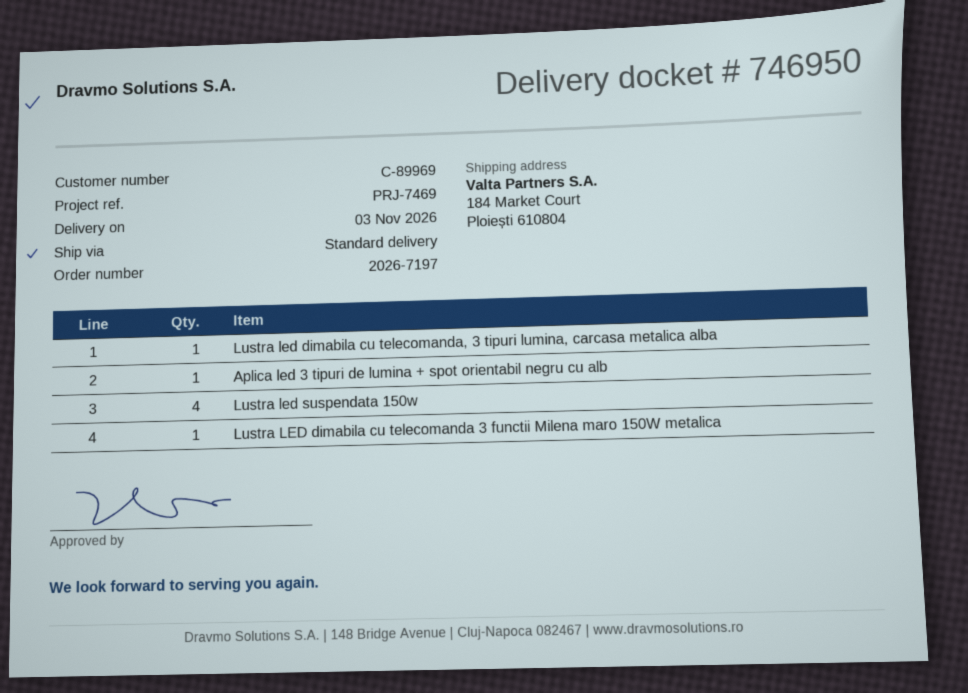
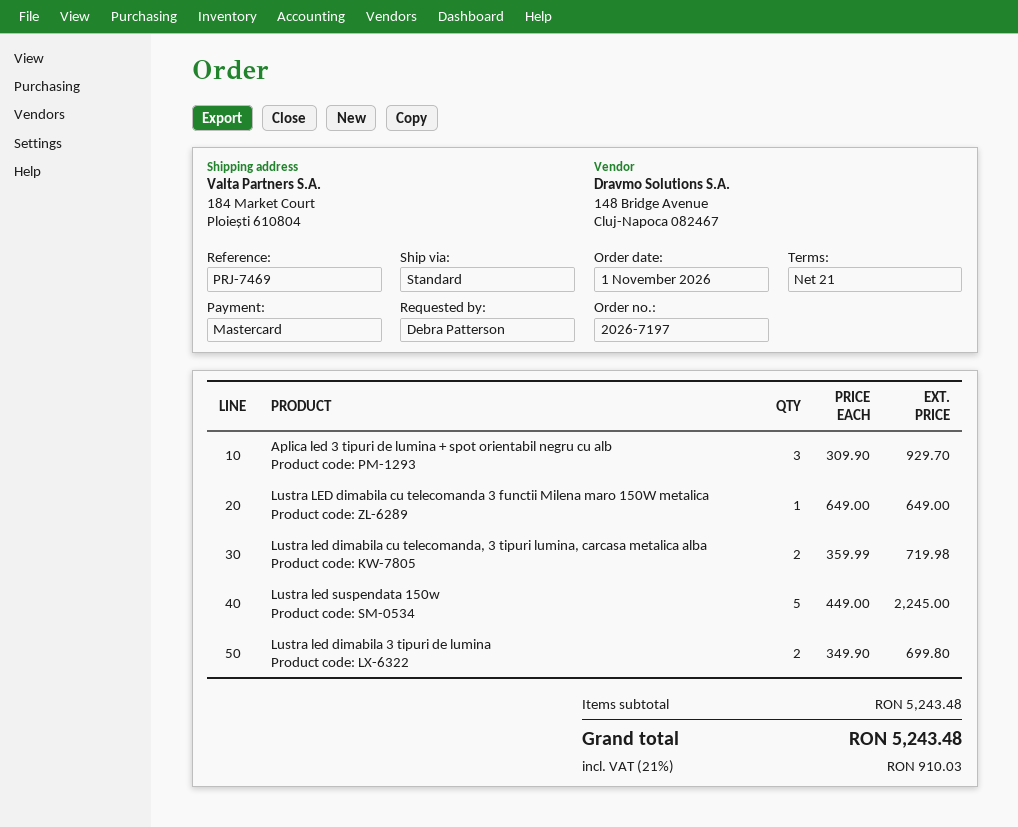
Lustra led dimabila cu telecomanda, 3 tipuri lumina, carcasa metalica alba: 1 -> 2
Aplica led 3 tipuri de lumina + spot orientabil negru cu alb: 1 -> 3
Lustra led suspendata 150w: 4 -> 5
Lustra led dimabila 3 tipuri de lumina: none -> 2

